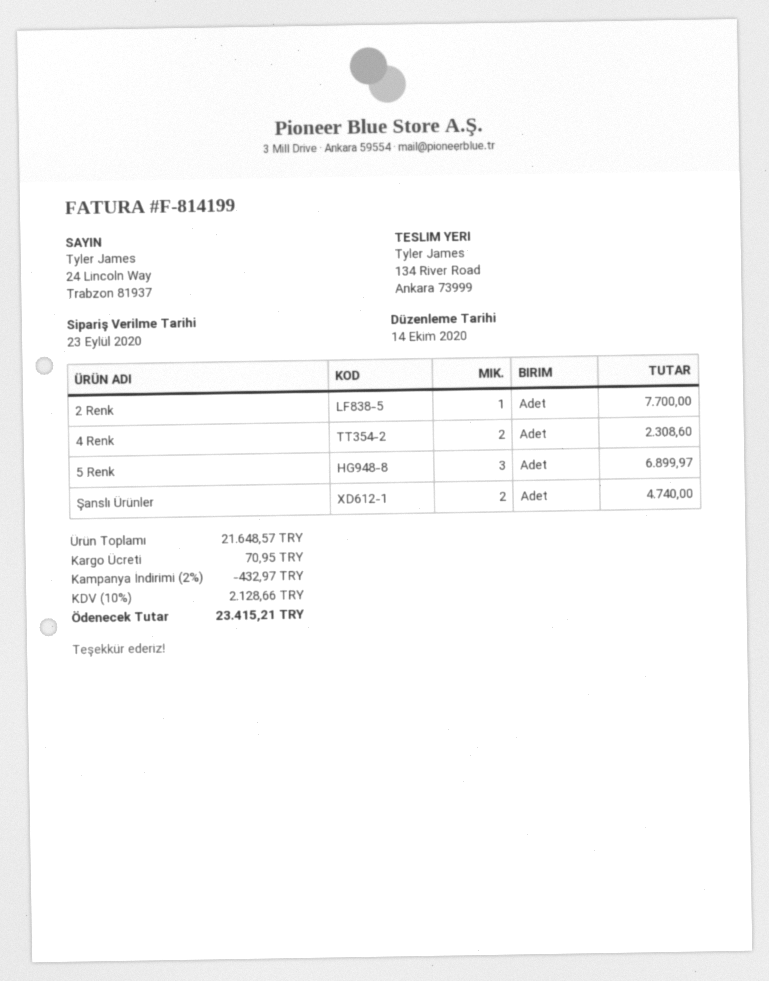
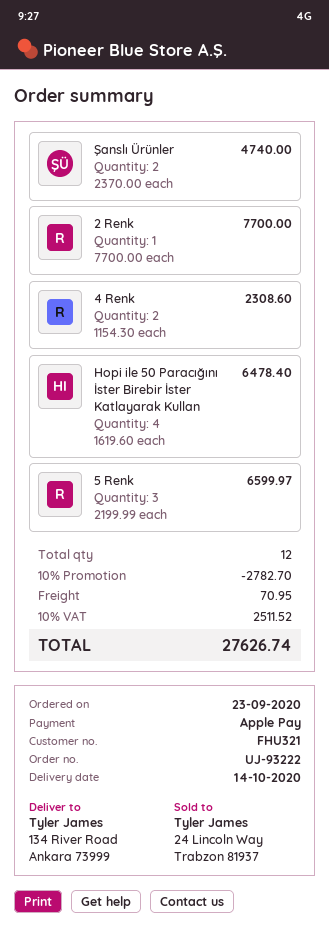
5 Renk: 3 for 6899.97 -> 3 for 6599.97
Hopi ile 50 Paracığını İster Birebir İster Katlayarak Kullan: none -> 4 for 6478.40
discount: 2% = 432.97 -> 10% = 2782.70
tax: 10% = 2128.66 -> 10% = 2511.52
total: 23415.21 -> 27626.74

